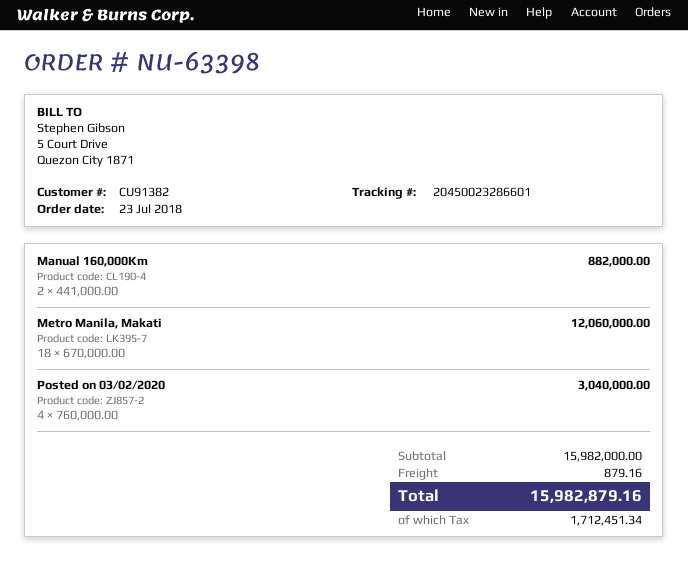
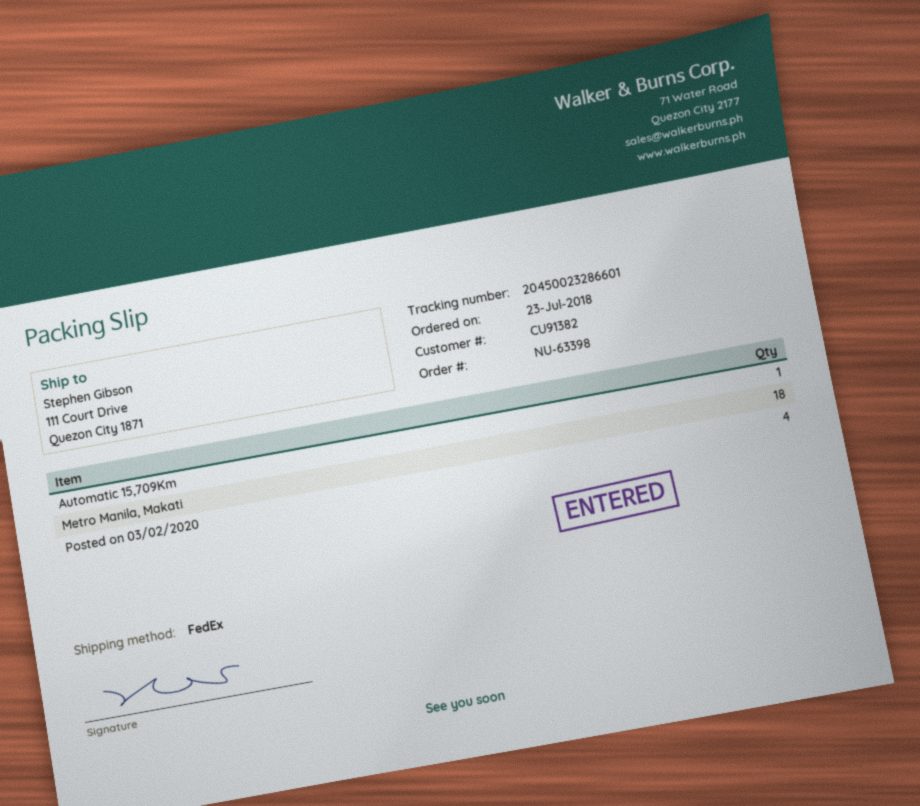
Manual 160,000Km: 2 -> none
Automatic 15,709Km: none -> 1

